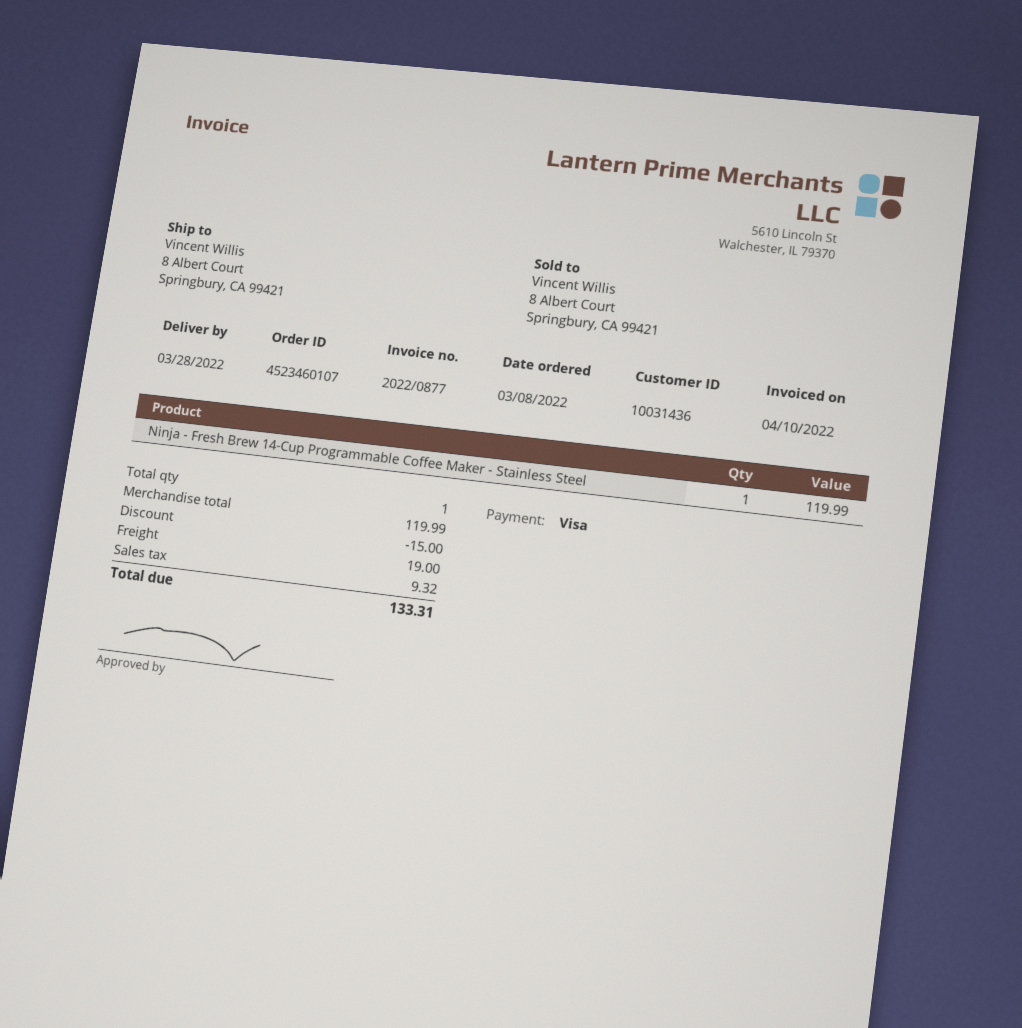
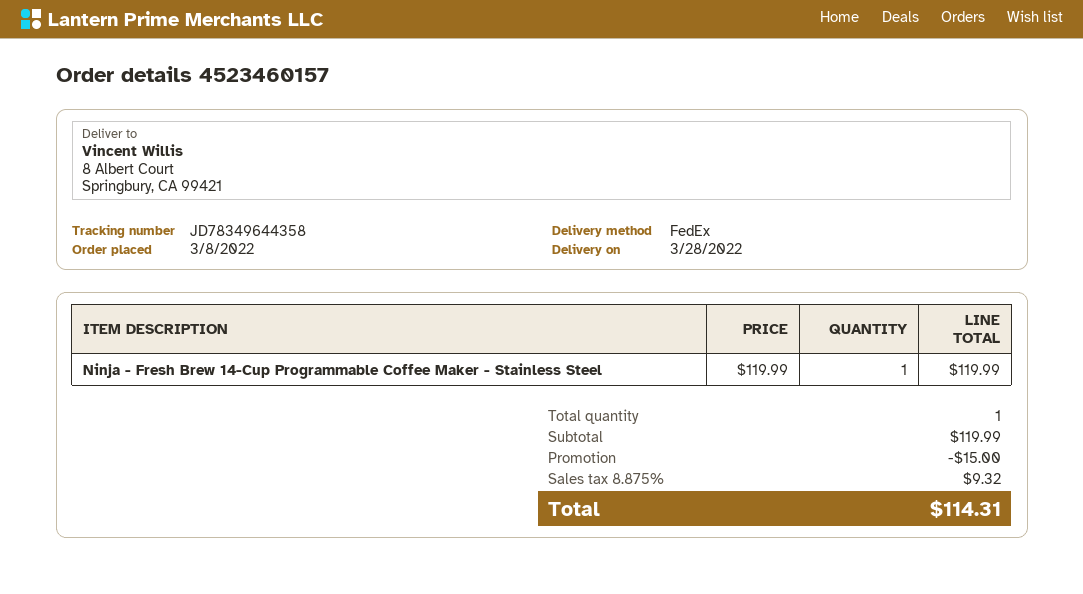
order number: 4523460107 -> 4523460157
shipping: 19.00 -> none
total: 133.31 -> 114.31

